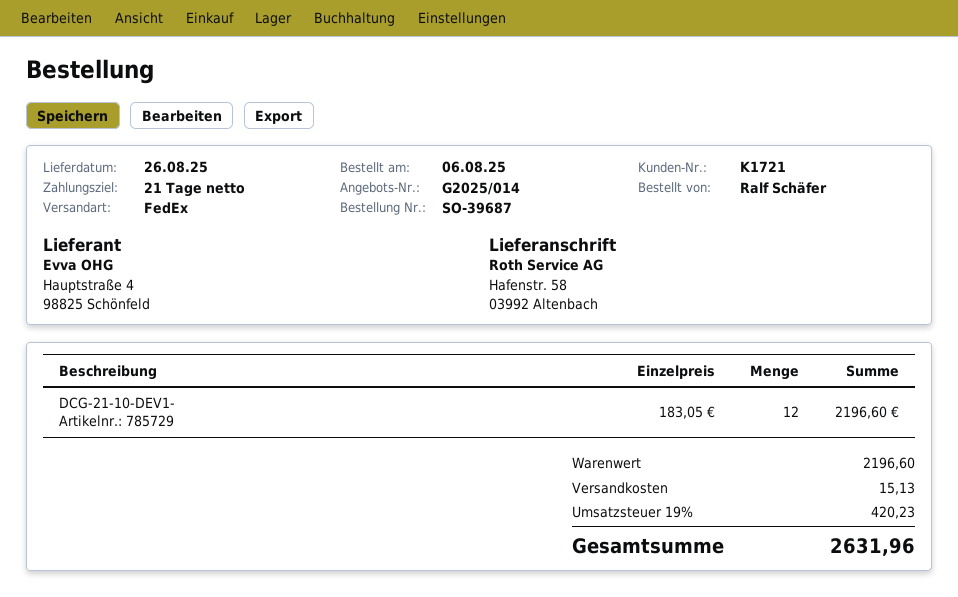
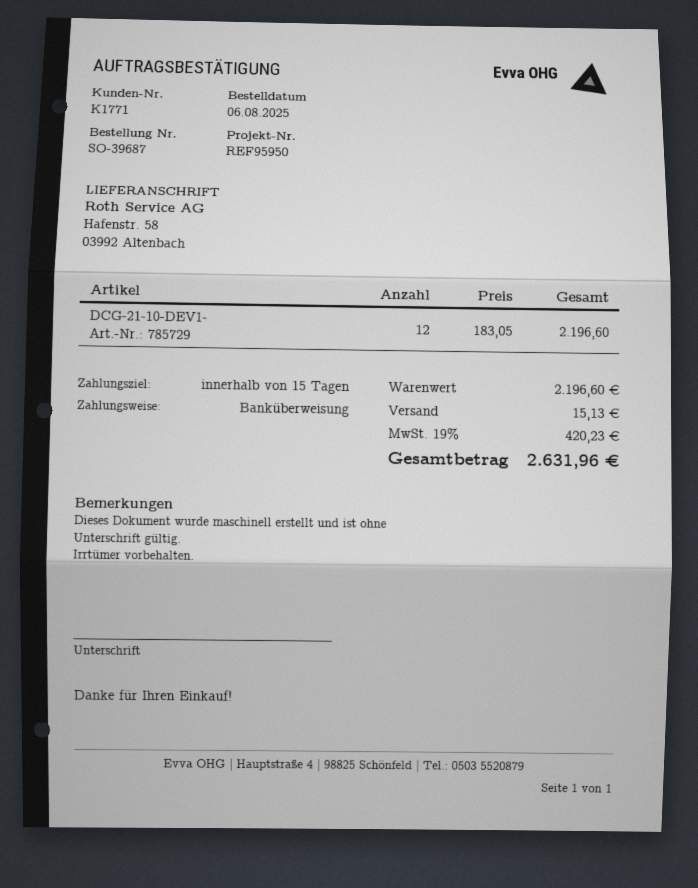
payment terms: 21 days -> 15 days
customer number: K1721 -> K1771

